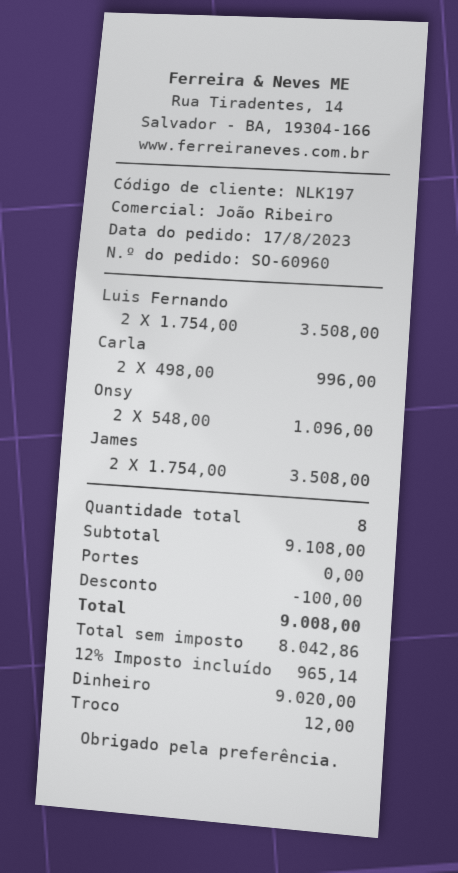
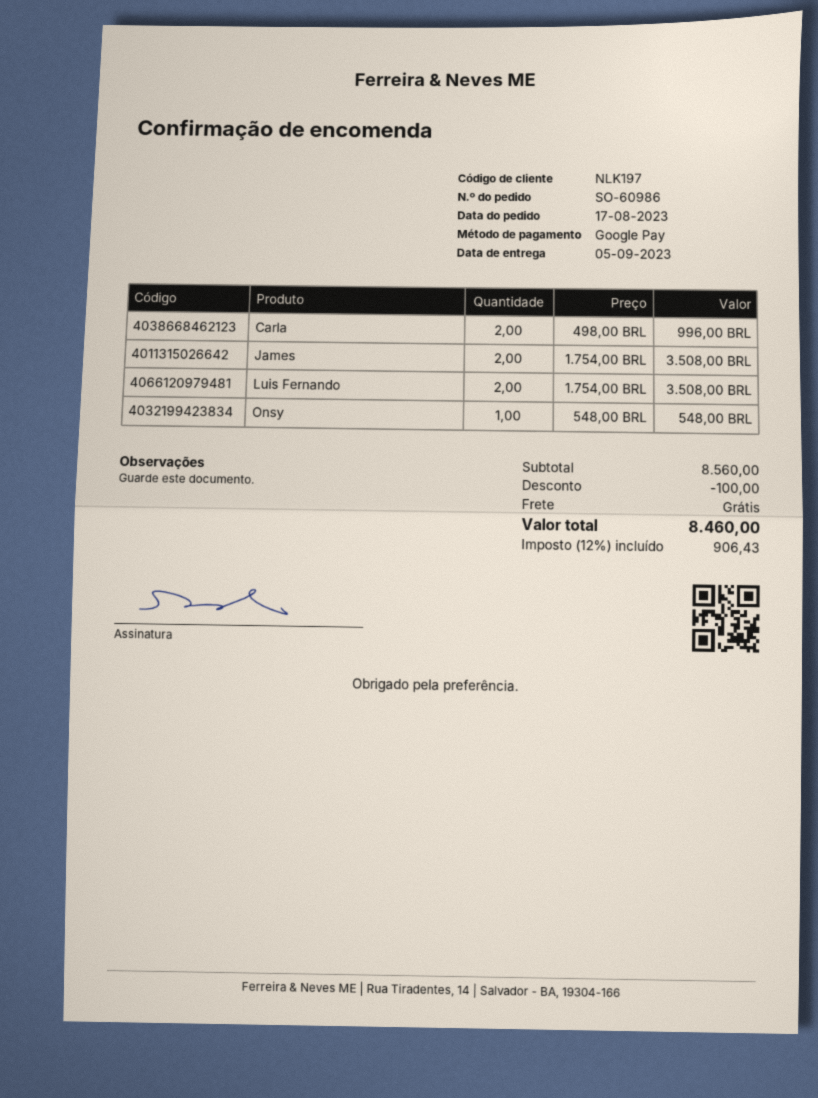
order number: SO-60960 -> SO-60986
payment method: cash -> Google Pay
Onsy: 2 x 548.00 = 1096.00 -> 1 x 548.00 = 548.00
subtotal: 9108.00 -> 8560.00
tax: 12% = 965.14 -> 12% = 906.43
total: 9008.00 -> 8460.00

